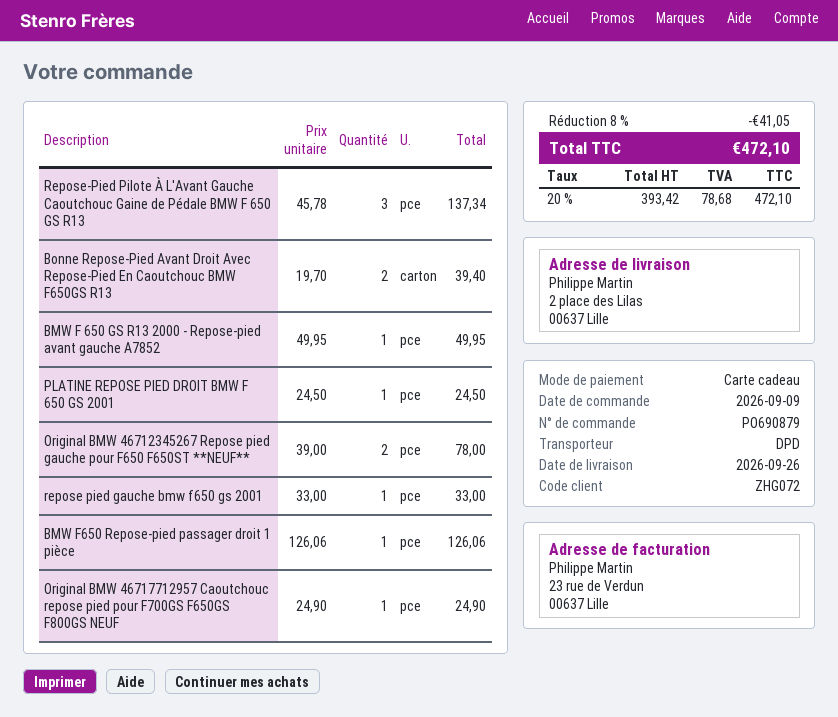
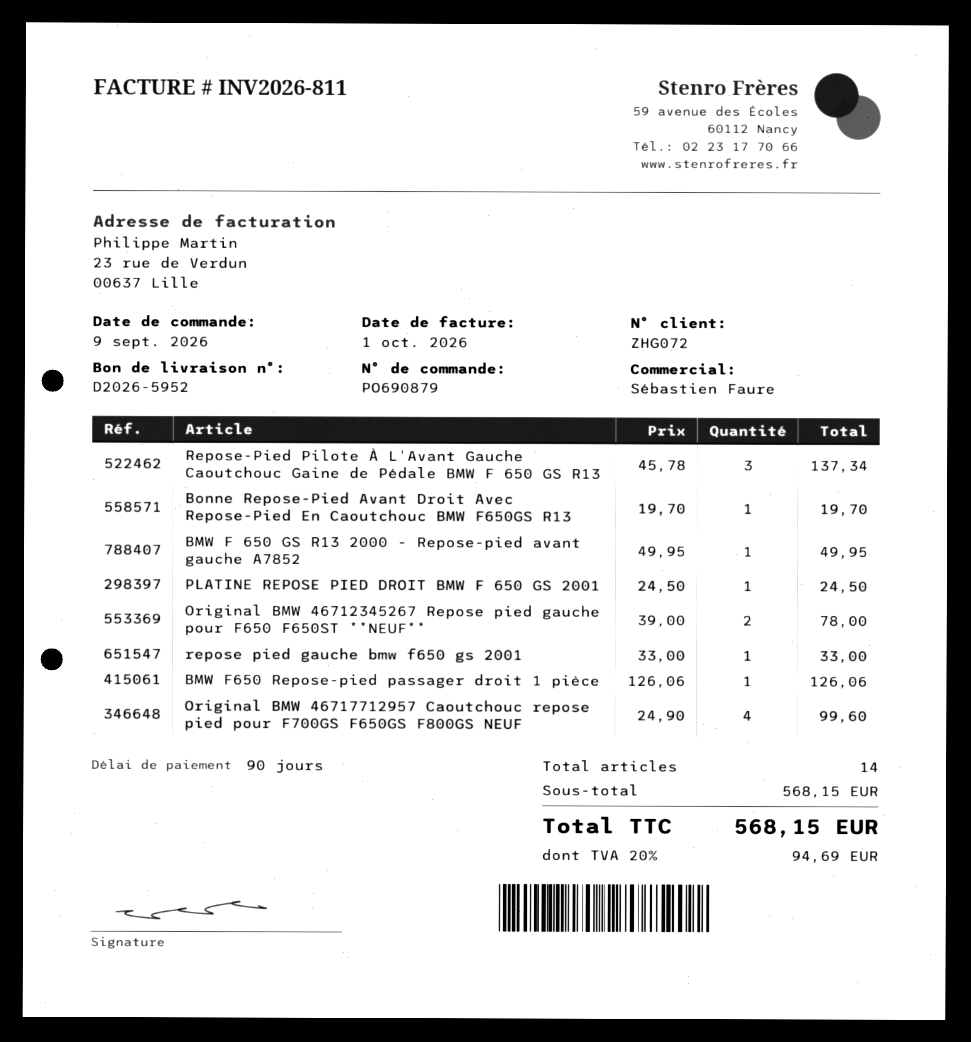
Bonne Repose-Pied Avant Droit Avec Repose-Pied En Caoutchouc BMW F650GS R13: 2 x 19.70 = 39.40 -> 1 x 19.70 = 19.70
Original BMW 46717712957 Caoutchouc repose pied pour F700GS F650GS F800GS NEUF: 1 x 24.90 = 24.90 -> 4 x 24.90 = 99.60
discount: 8% = 41.05 -> none
tax: 20% = 78.68 -> 20% = 94.69
total: 472.10 -> 568.15

